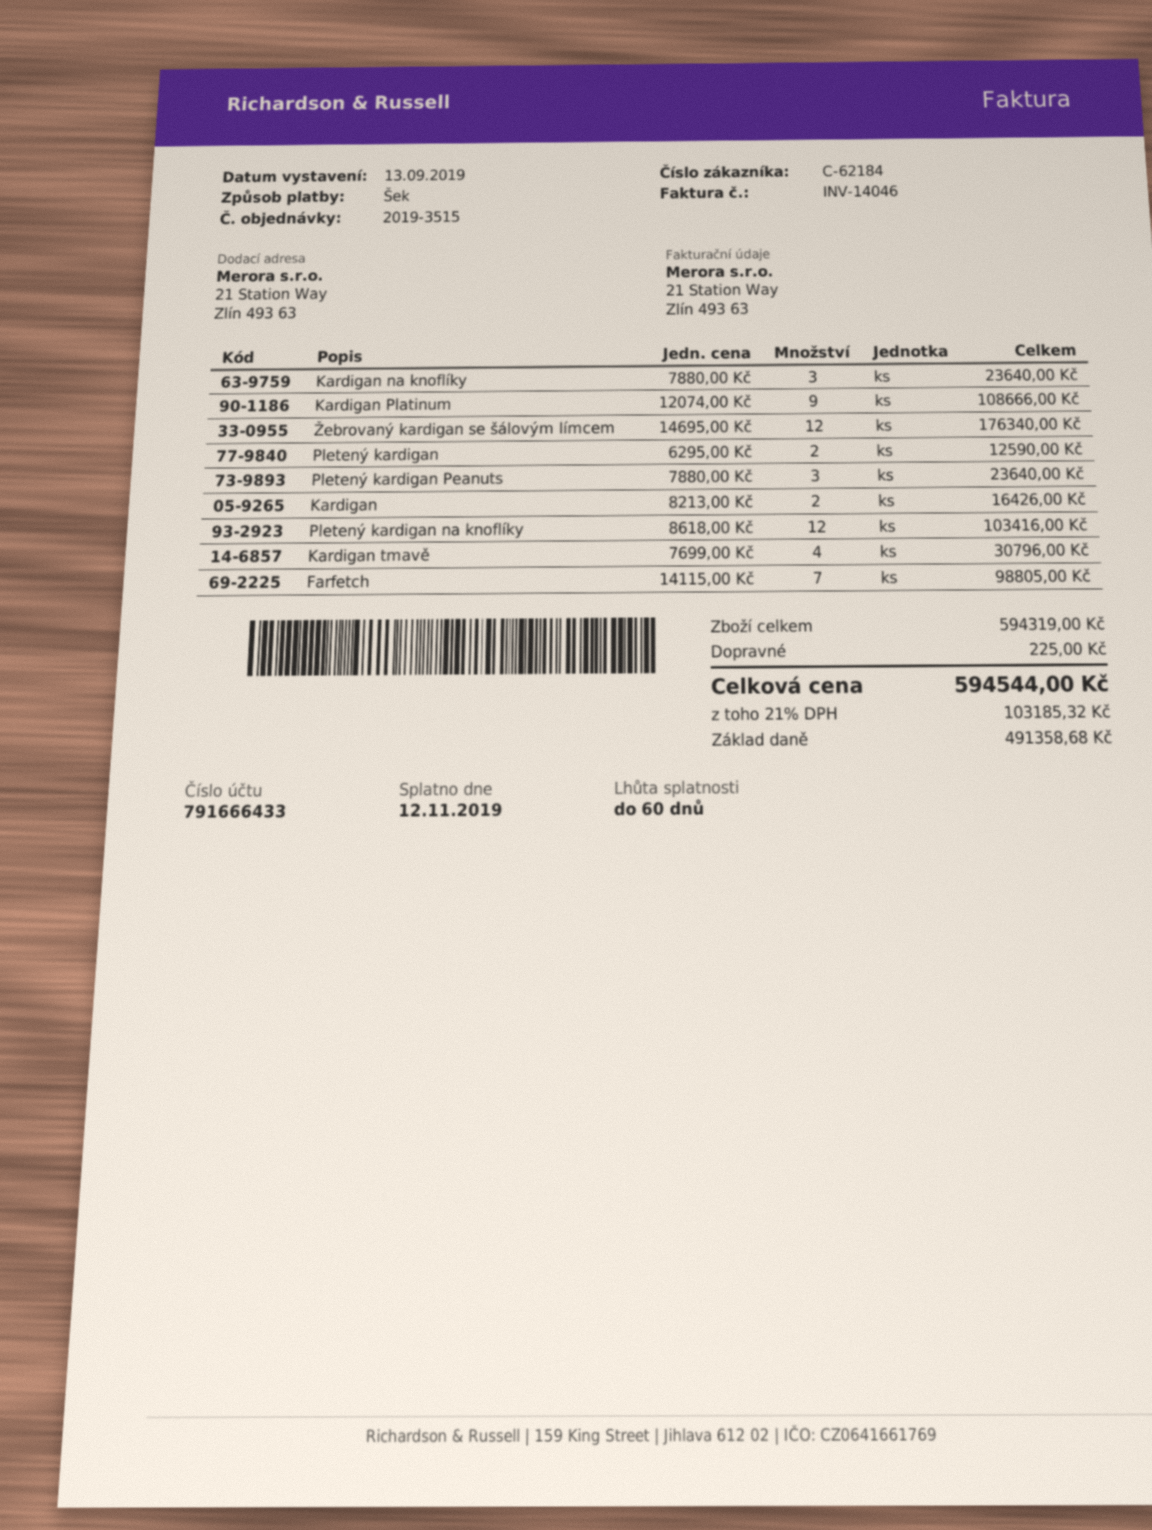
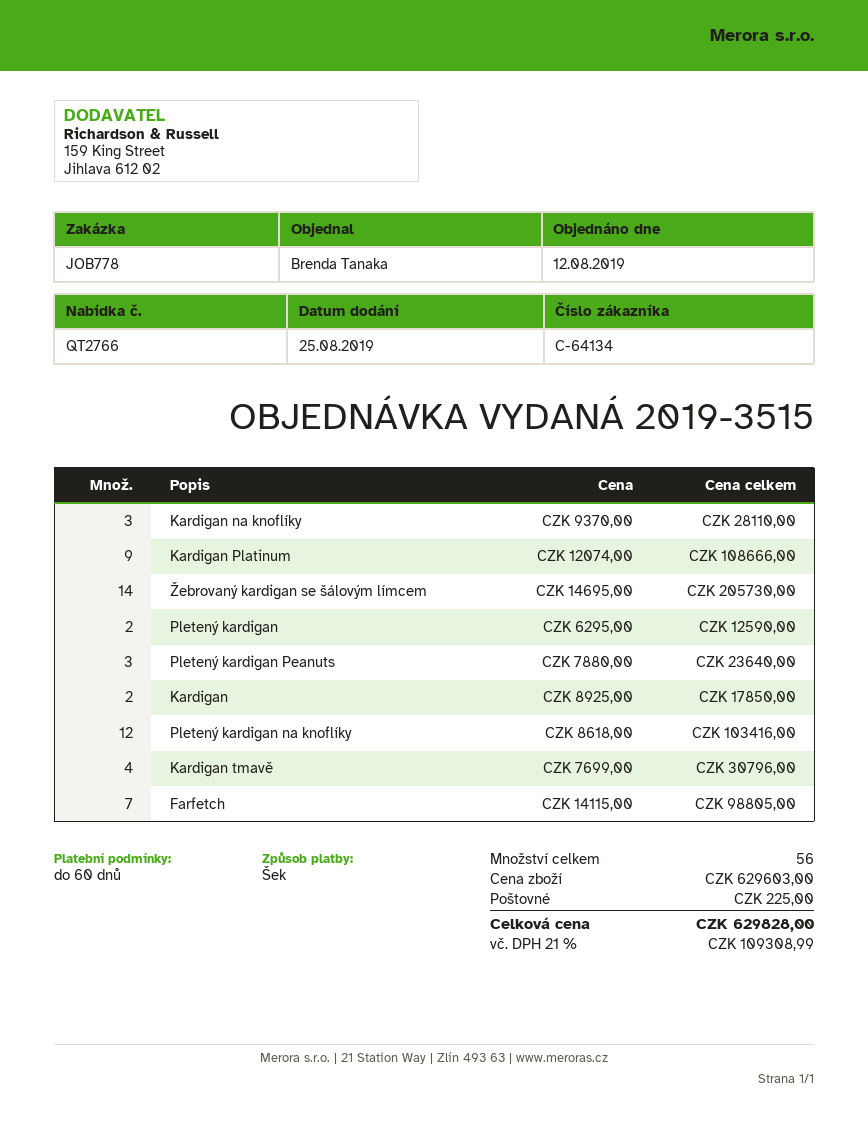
customer number: C-62184 -> C-64134
Kardigan na knoflíky: 3 x 7880.00 = 23640.00 -> 3 x 9370.00 = 28110.00
Žebrovaný kardigan se šálovým límcem: 12 x 14695.00 = 176340.00 -> 14 x 14695.00 = 205730.00
Kardigan: 2 x 8213.00 = 16426.00 -> 2 x 8925.00 = 17850.00
subtotal: 594319.00 -> 629603.00
tax: 21% = 103185.32 -> 21% = 109308.99
total: 594544.00 -> 629828.00

